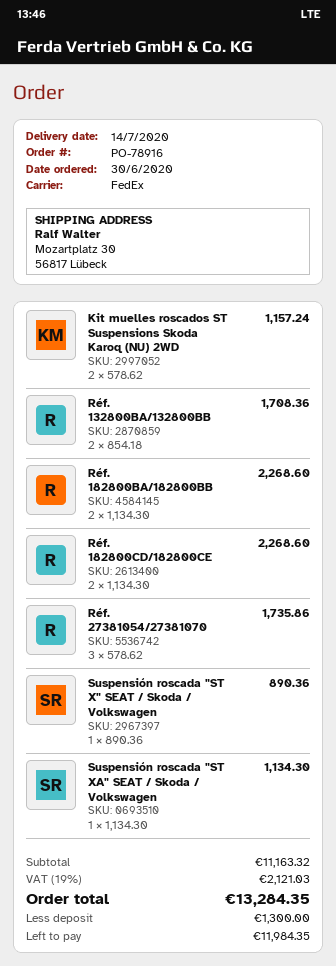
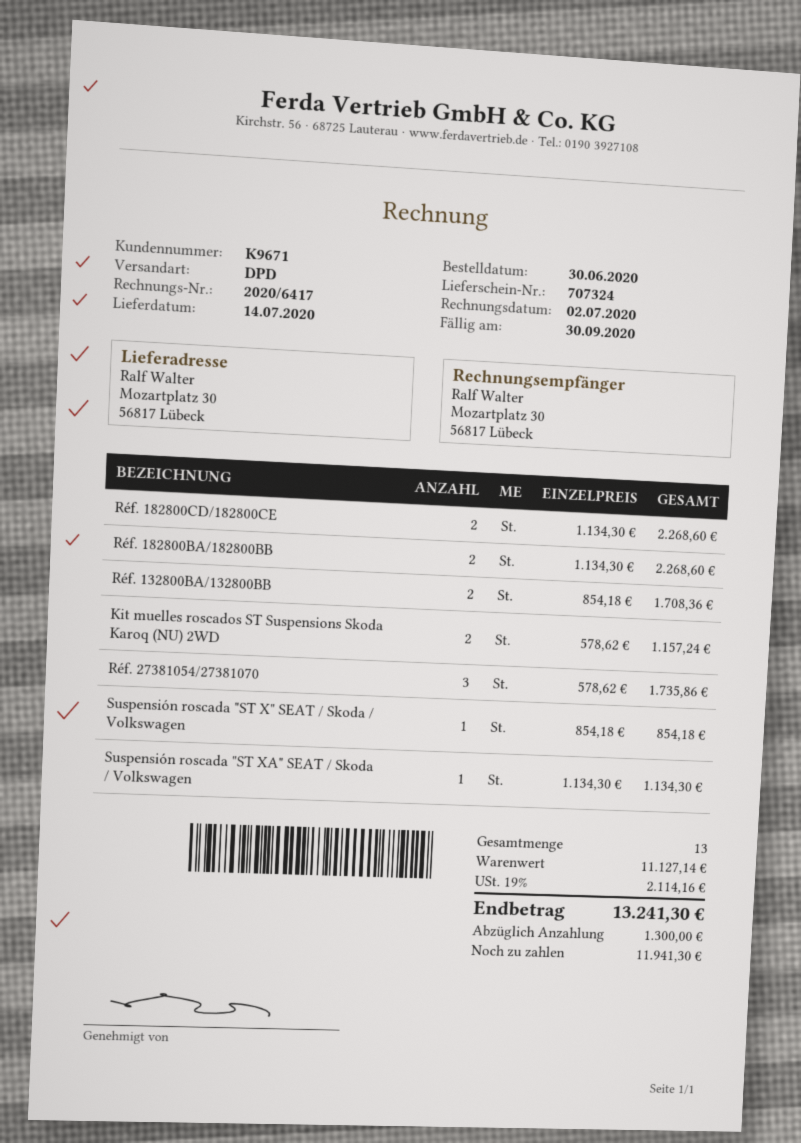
shipping method: FedEx -> DPD
Suspensión roscada "ST X" SEAT / Skoda / Volkswagen: 1 x 890.36 = 890.36 -> 1 x 854.18 = 854.18
subtotal: 11163.32 -> 11127.14
tax: 19% = 2121.03 -> 19% = 2114.16
total: 13284.35 -> 13241.30
balance: 11984.35 -> 11941.30

